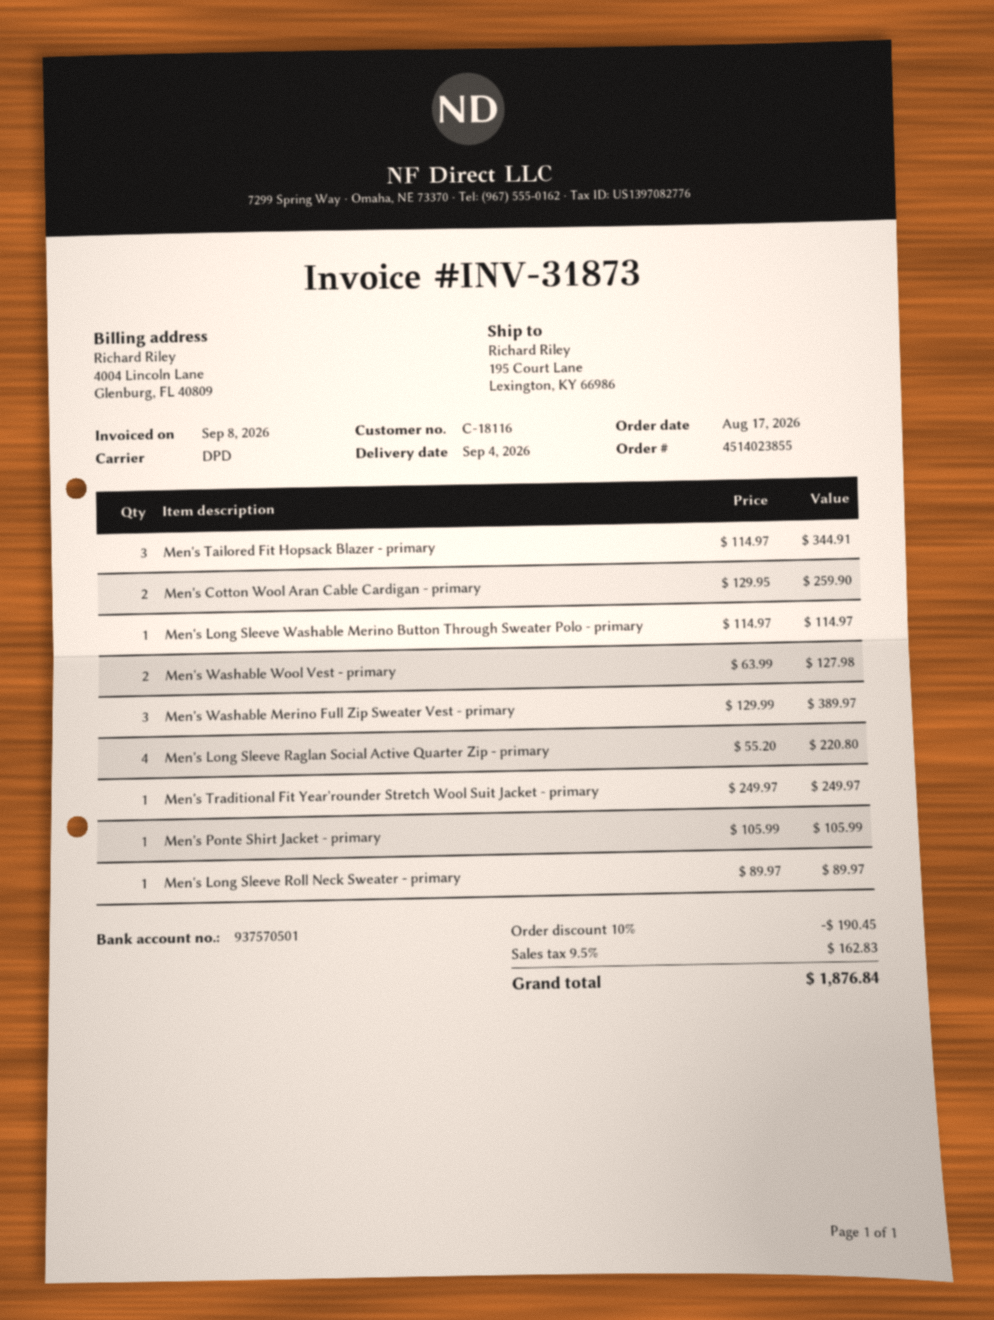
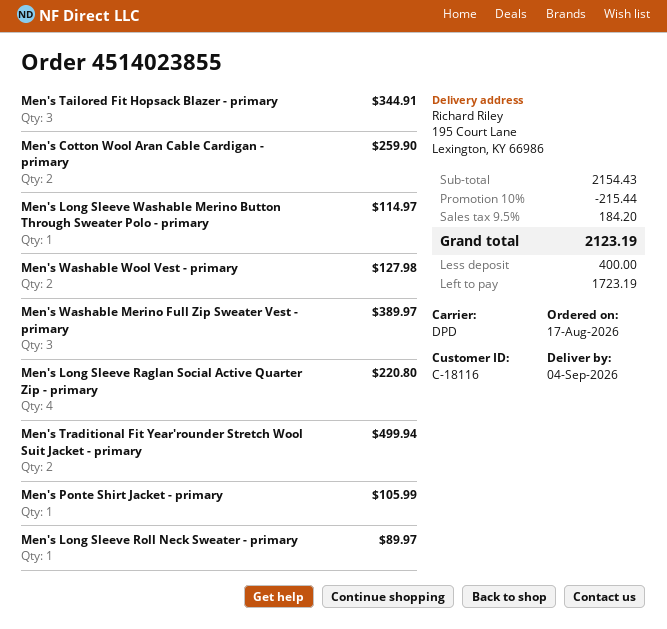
Men's Traditional Fit Year'rounder Stretch Wool Suit Jacket - primary: 1 for 249.97 -> 2 for 499.94
discount: 10% = 190.45 -> 10% = 215.44
tax: 9.5% = 162.83 -> 9.5% = 184.20
total: 1876.84 -> 2123.19

